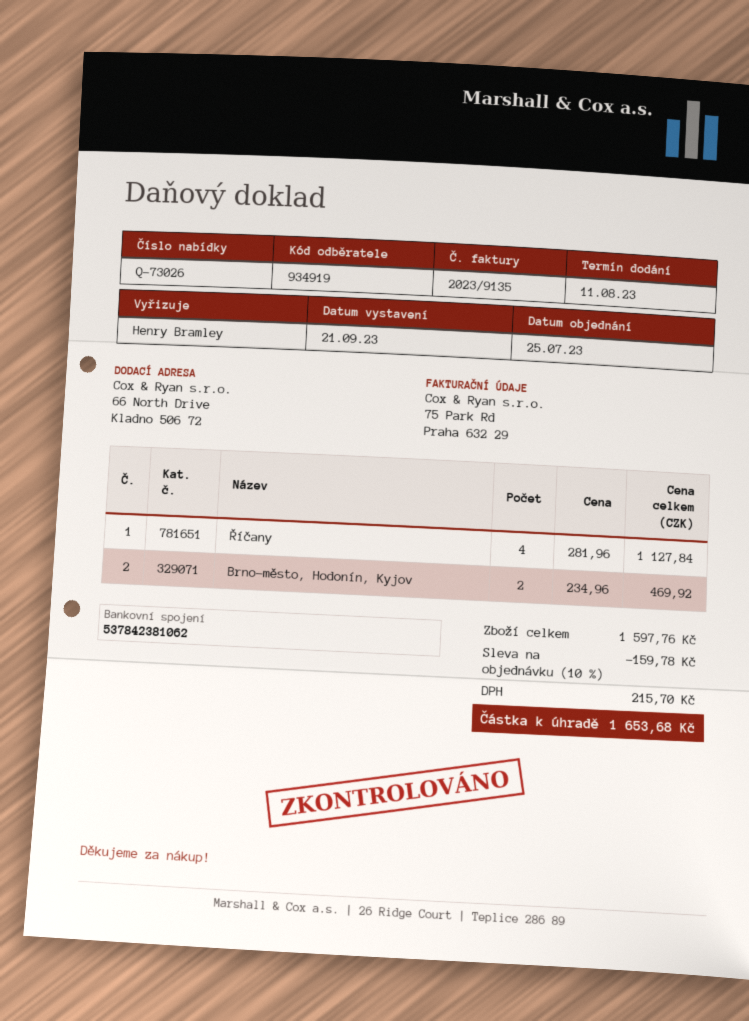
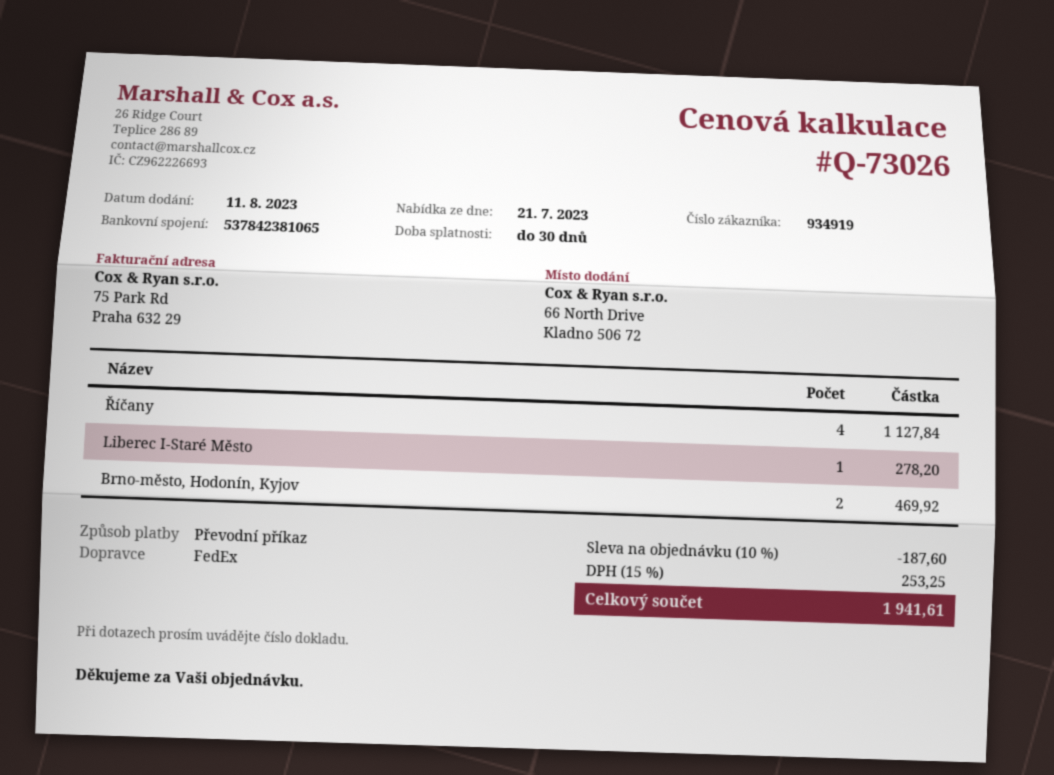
bank account: 537842381062 -> 537842381065
Liberec I-Staré Město: none -> 1 for 278.20
discount: 10% = 159.78 -> 10% = 187.60
tax: 215.70 -> 253.25
total: 1653.68 -> 1941.61

